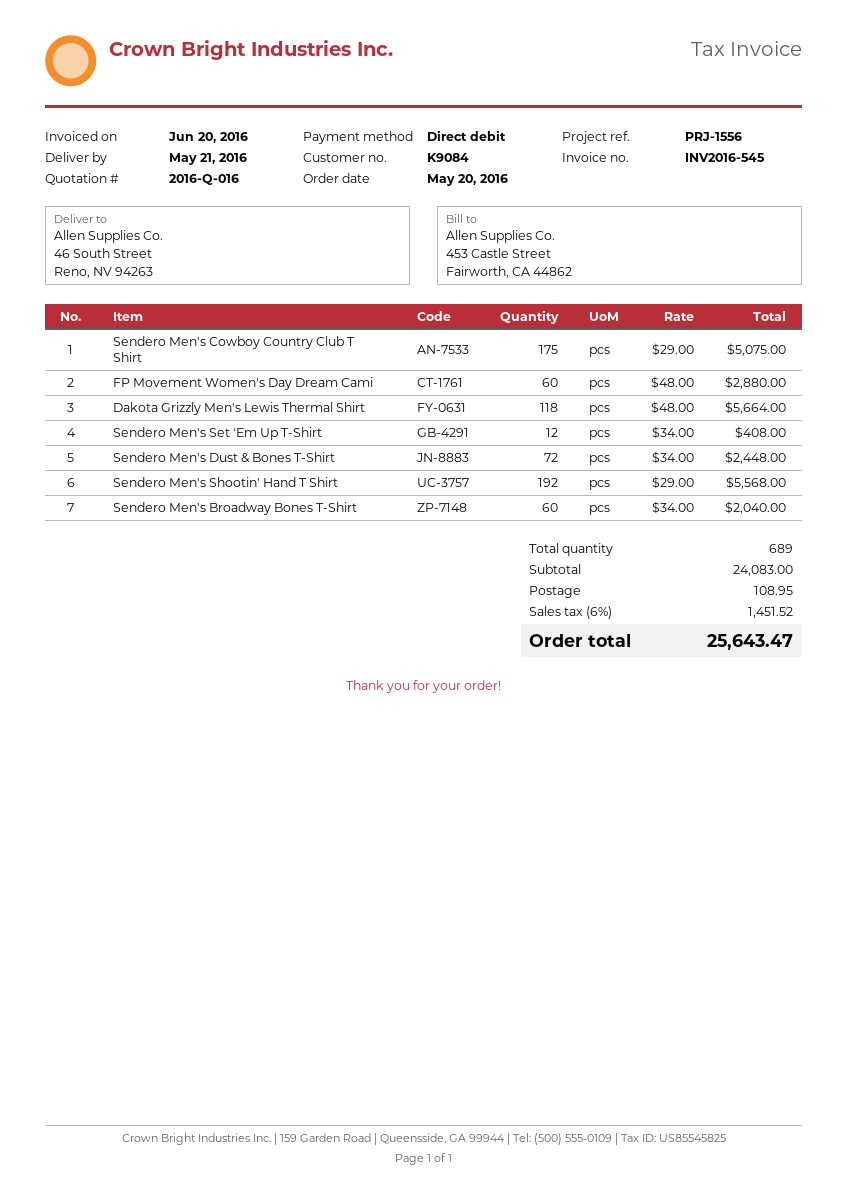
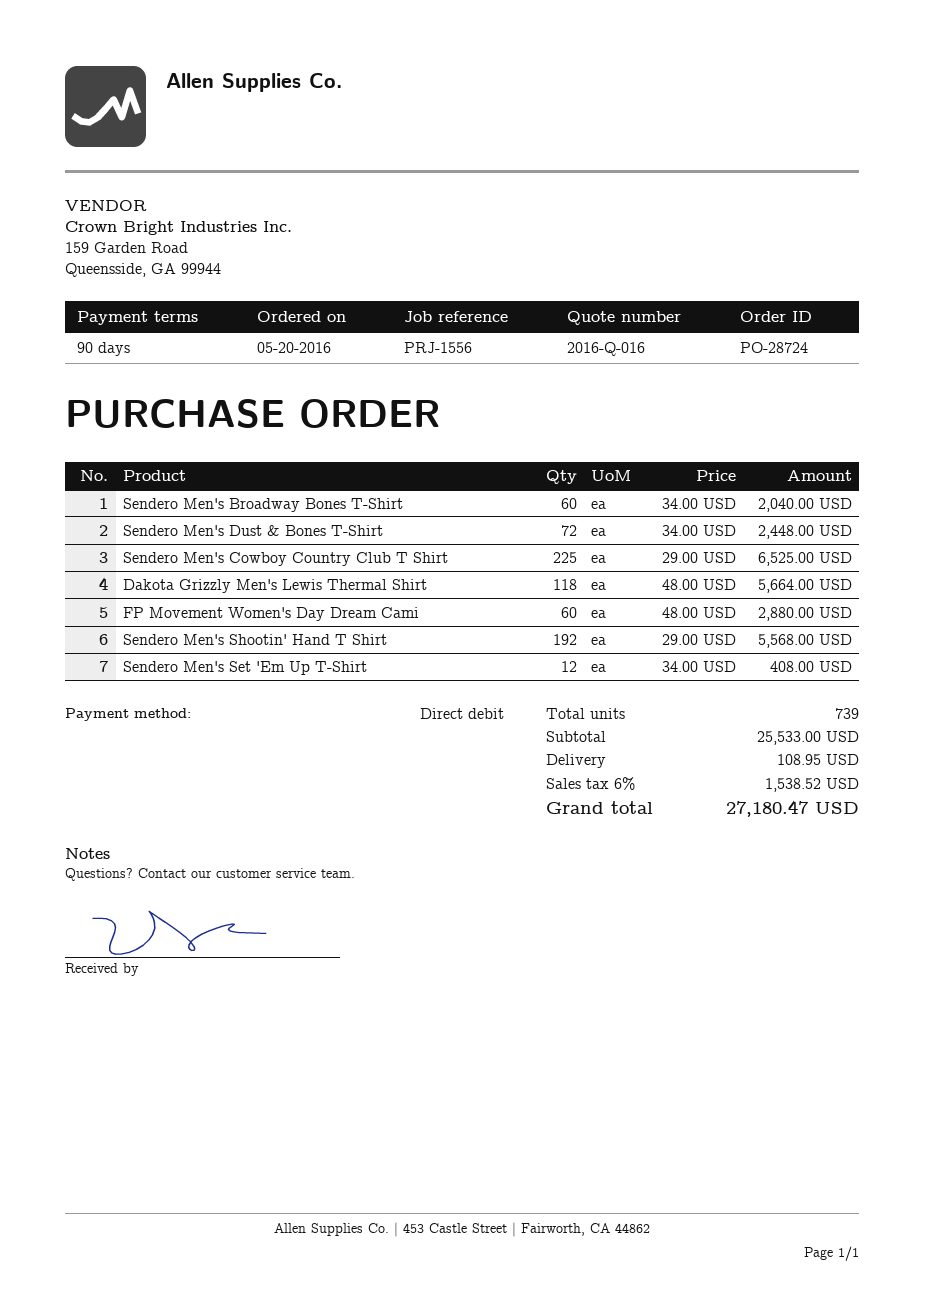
Sendero Men's Cowboy Country Club T Shirt: 175 x 29.00 = 5075.00 -> 225 x 29.00 = 6525.00
total quantity: 689 -> 739
subtotal: 24083.00 -> 25533.00
tax: 6% = 1451.52 -> 6% = 1538.52
total: 25643.47 -> 27180.47

